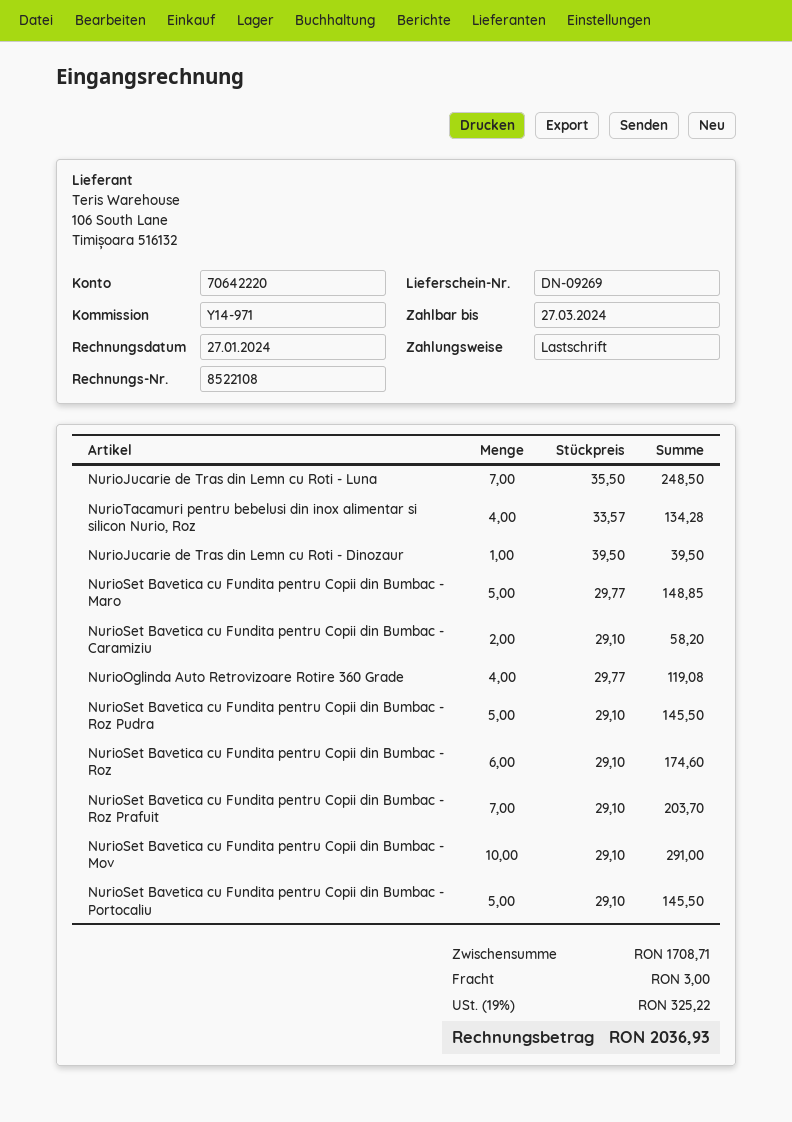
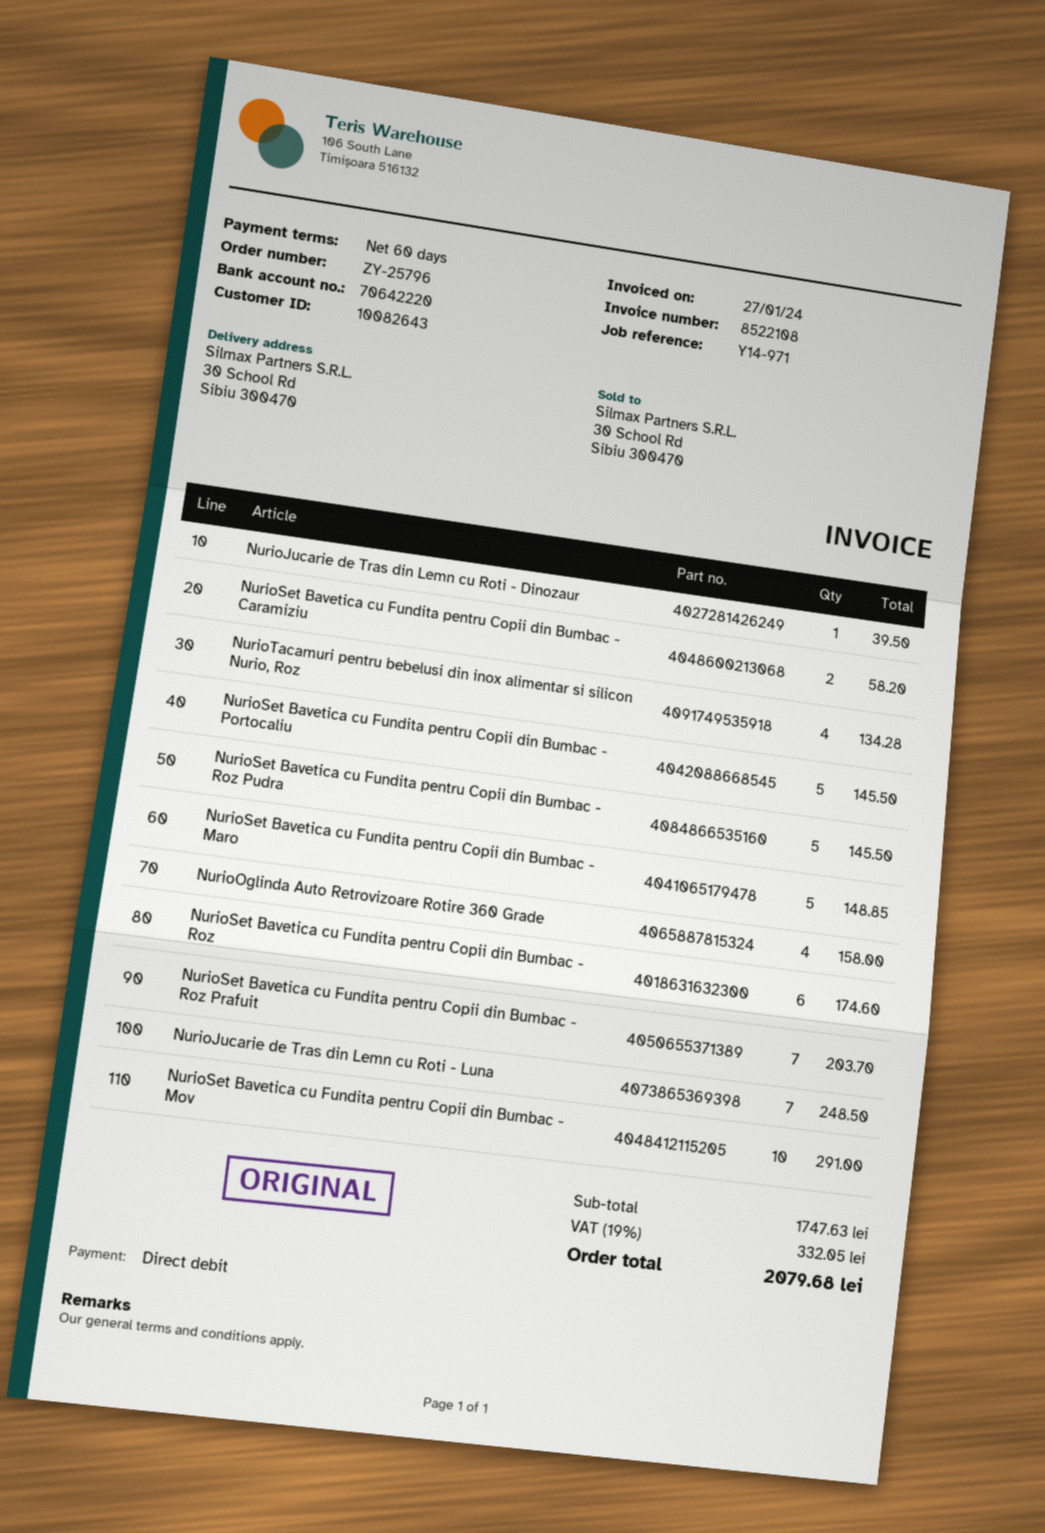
NurioOglinda Auto Retrovizoare Rotire 360 Grade: 4 for 119.08 -> 4 for 158.00
subtotal: 1708.71 -> 1747.63
shipping: 3.00 -> none
tax: 19% = 325.22 -> 19% = 332.05
total: 2036.93 -> 2079.68

